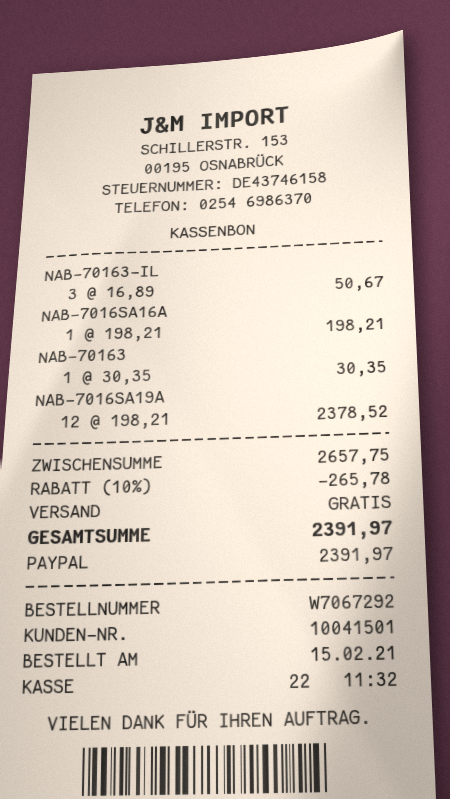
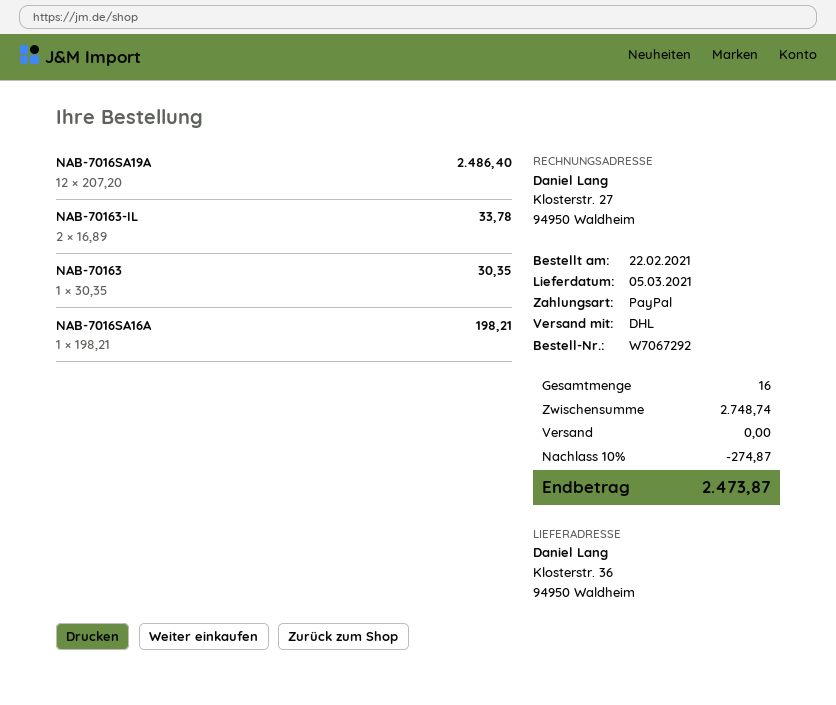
order date: 2021-02-15 -> 2021-02-22
NAB-70163-IL: 3 x 16.89 = 50.67 -> 2 x 16.89 = 33.78
NAB-7016SA19A: 12 x 198.21 = 2378.52 -> 12 x 207.20 = 2486.40
subtotal: 2657.75 -> 2748.74
discount: 10% = 265.78 -> 10% = 274.87
total: 2391.97 -> 2473.87

